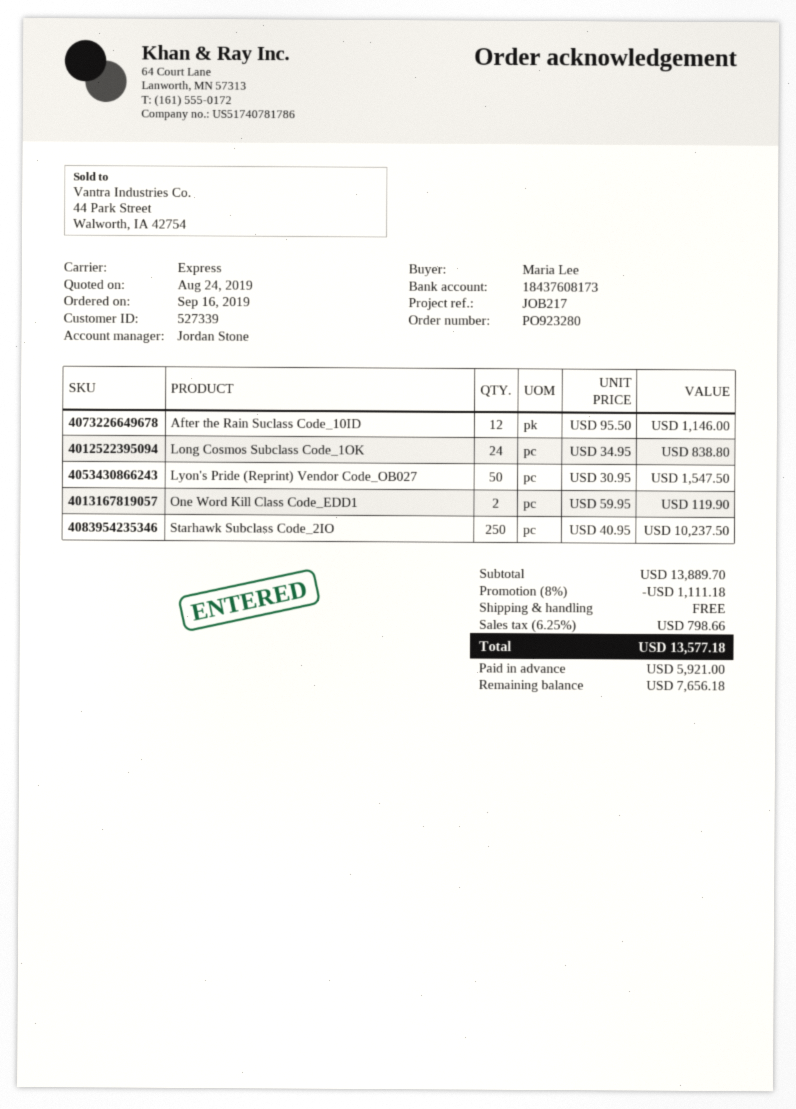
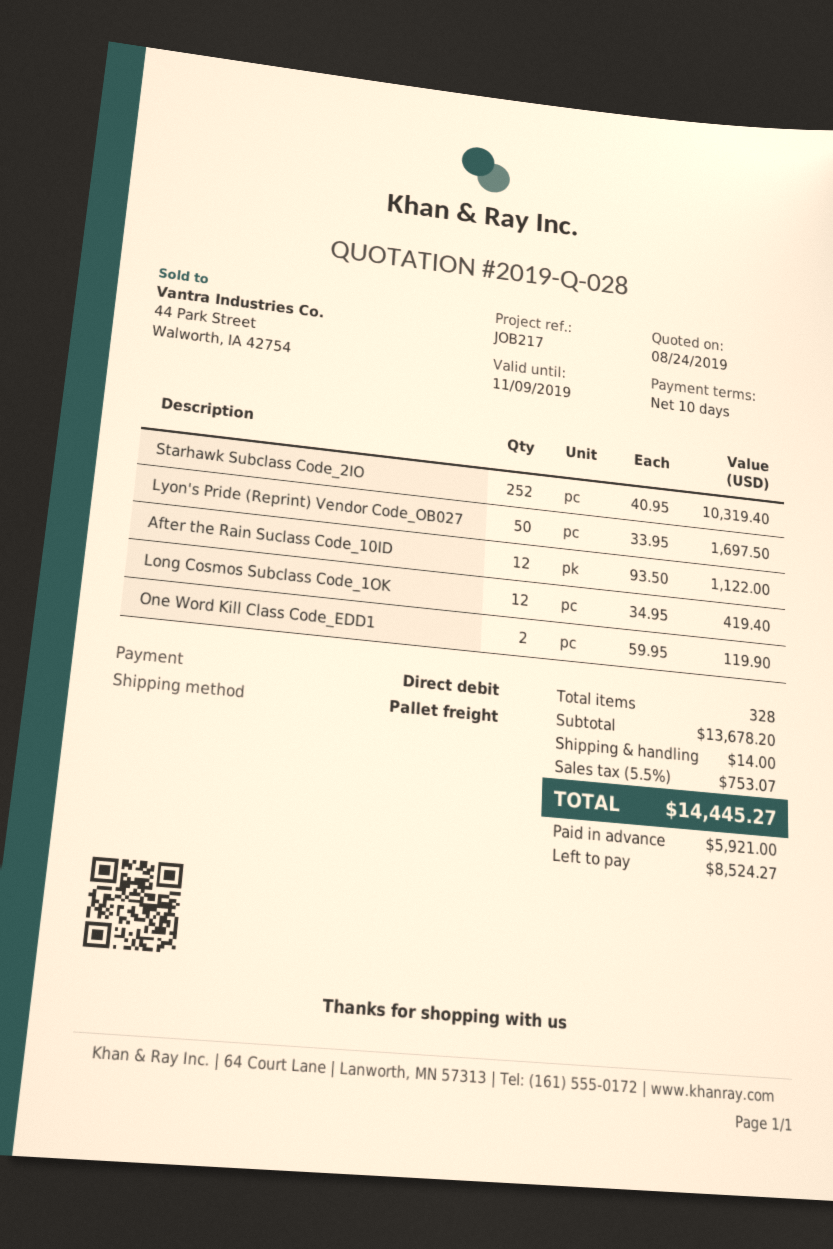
shipping method: express -> pallet freight
After the Rain Suclass Code_10ID: 12 x 95.50 = 1146.00 -> 12 x 93.50 = 1122.00
Long Cosmos Subclass Code_1OK: 24 x 34.95 = 838.80 -> 12 x 34.95 = 419.40
Lyon's Pride (Reprint) Vendor Code_OB027: 50 x 30.95 = 1547.50 -> 50 x 33.95 = 1697.50
Starhawk Subclass Code_2IO: 250 x 40.95 = 10237.50 -> 252 x 40.95 = 10319.40
subtotal: 13889.70 -> 13678.20
discount: 8% = 1111.18 -> none
shipping: 0.00 -> 14.00
tax: 6.25% = 798.66 -> 5.5% = 753.07
total: 13577.18 -> 14445.27
balance: 7656.18 -> 8524.27

